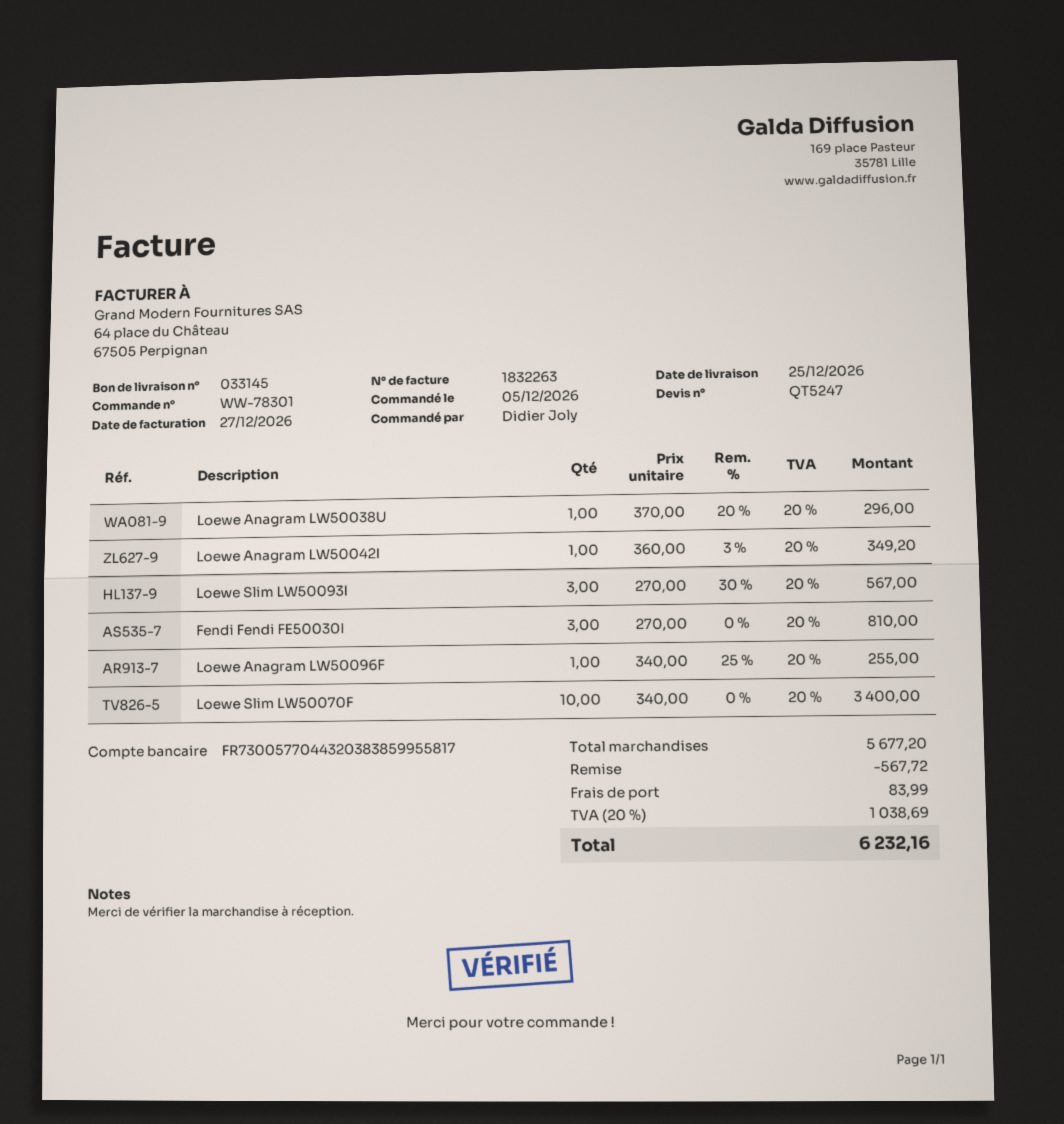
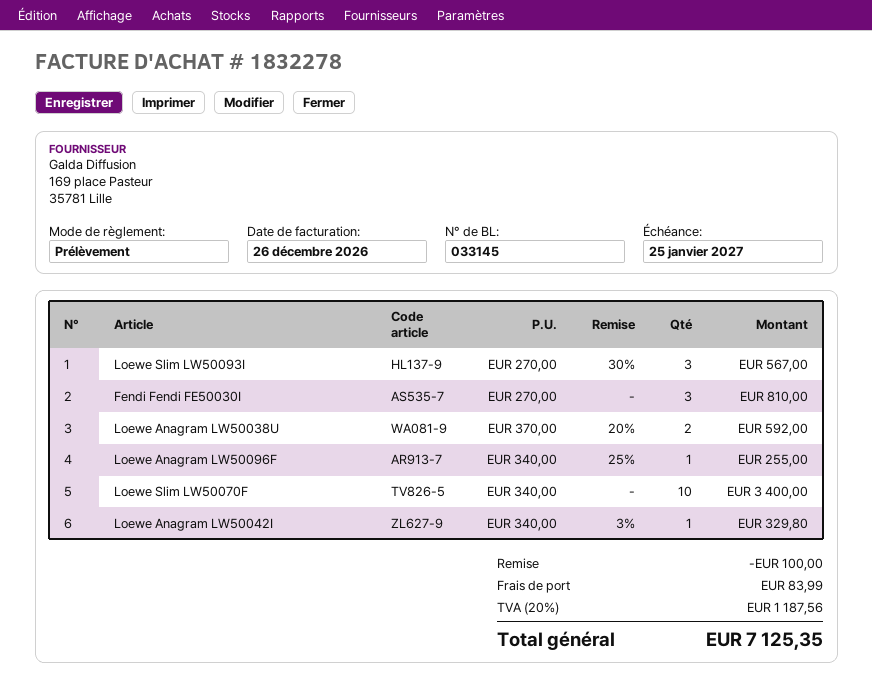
invoice number: 1832263 -> 1832278
invoice date: 2026-12-27 -> 2026-12-26
Loewe Anagram LW50038U: 1 x 370.00 - 20% = 296.00 -> 2 x 370.00 - 20% = 592.00
Loewe Anagram LW50042I: 1 x 360.00 - 3% = 349.20 -> 1 x 340.00 - 3% = 329.80
discount: 567.72 -> 100.00
tax: 20% = 1038.69 -> 20% = 1187.56
total: 6232.16 -> 7125.35

